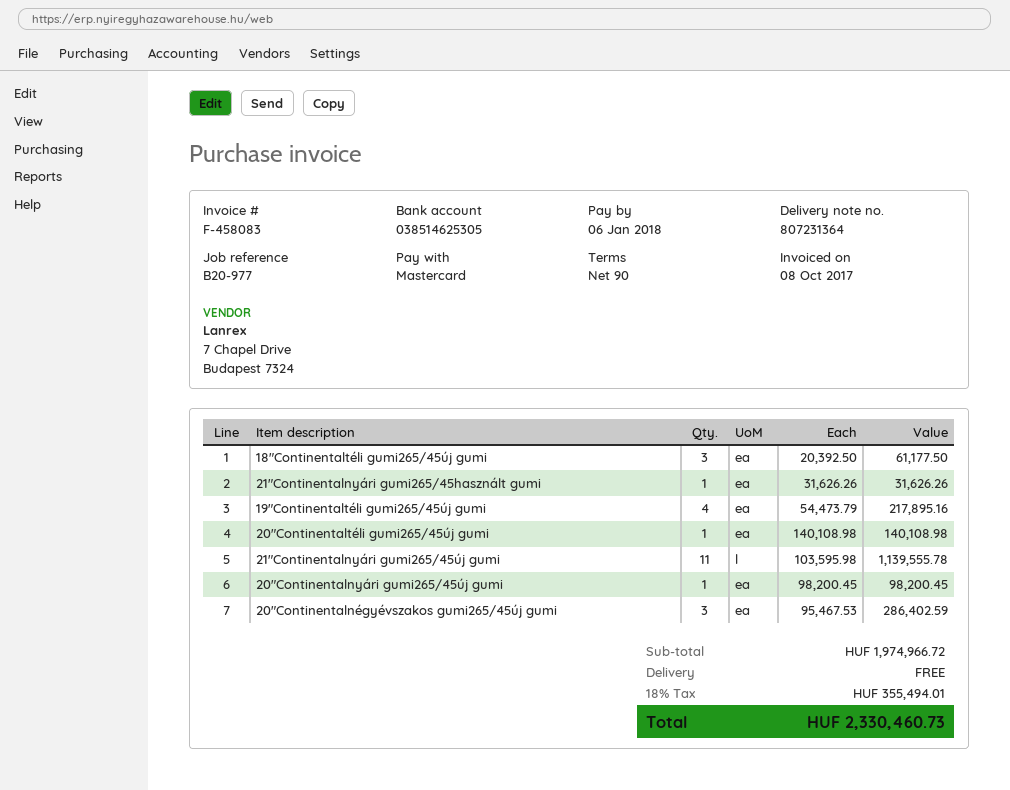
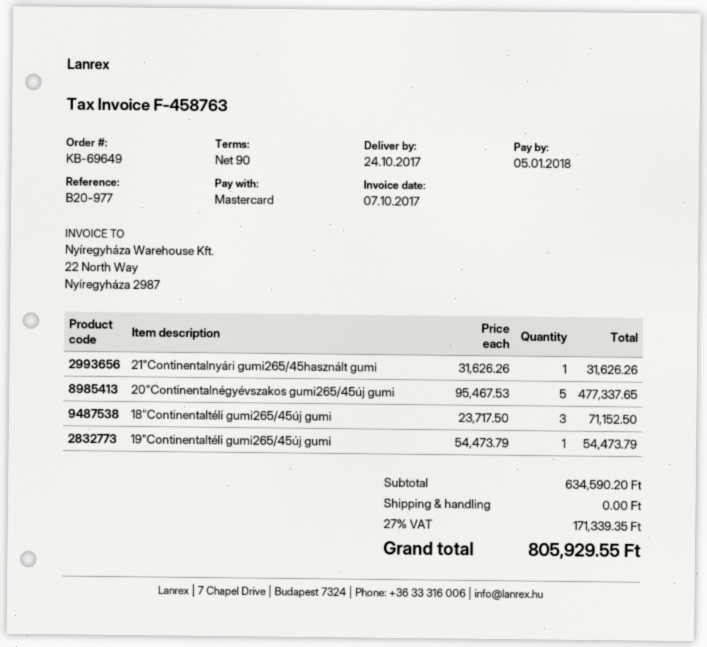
invoice number: F-458083 -> F-458763
invoice date: 2017-10-08 -> 2017-10-07
due date: 2018-01-06 -> 2018-01-05
18"Continentaltéli gumi265/45új gumi: 3 x 20392.50 = 61177.50 -> 3 x 23717.50 = 71152.50
19"Continentaltéli gumi265/45új gumi: 4 x 54473.79 = 217895.16 -> 1 x 54473.79 = 54473.79
20"Continentaltéli gumi265/45új gumi: 1 x 140108.98 = 140108.98 -> none
21"Continentalnyári gumi265/45új gumi: 11 x 103595.98 = 1139555.78 -> none
20"Continentalnyári gumi265/45új gumi: 1 x 98200.45 = 98200.45 -> none
20"Continentalnégyévszakos gumi265/45új gumi: 3 x 95467.53 = 286402.59 -> 5 x 95467.53 = 477337.65
subtotal: 1974966.72 -> 634590.20
tax: 18% = 355494.01 -> 27% = 171339.35
total: 2330460.73 -> 805929.55

